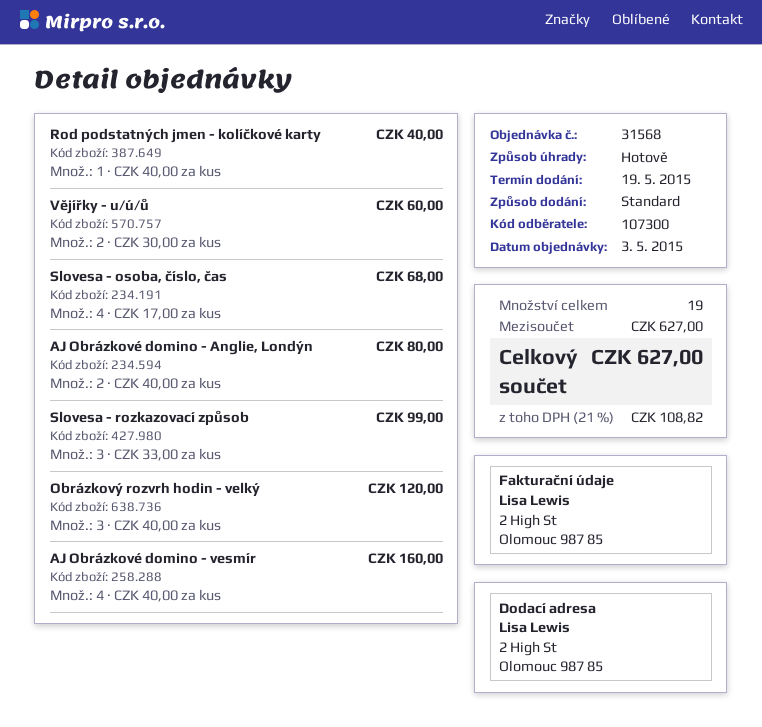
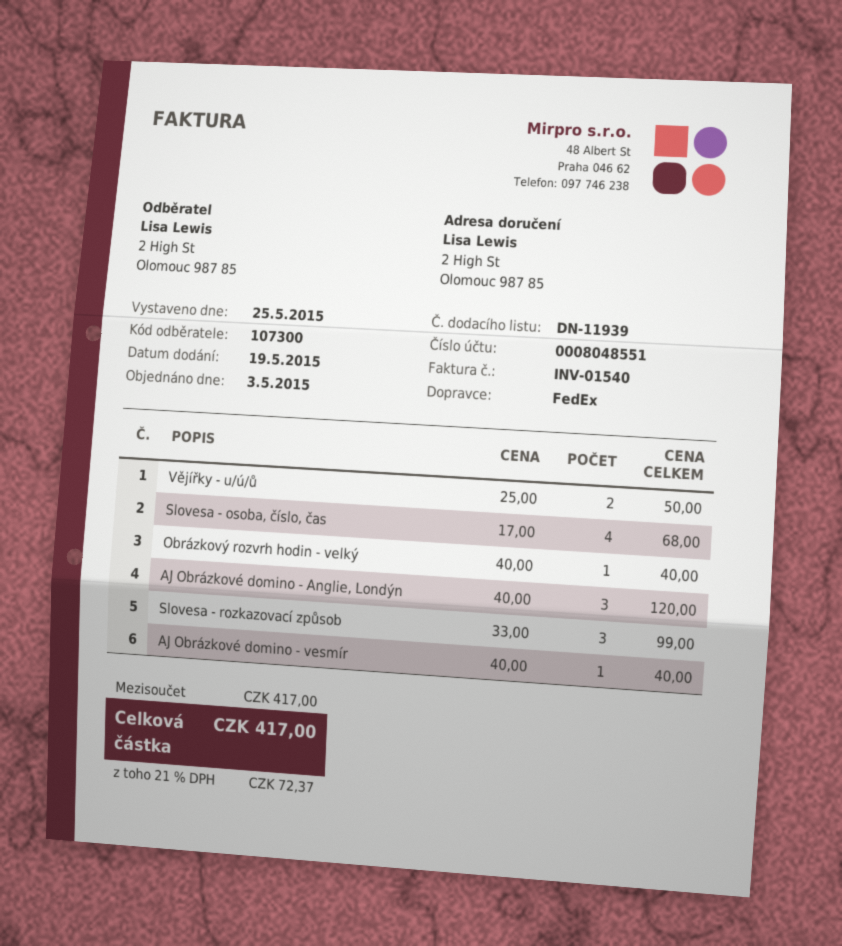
shipping method: standard -> FedEx
Rod podstatných jmen - kolíčkové karty: 1 x 40.00 = 40.00 -> none
Vějířky - u/ú/ů: 2 x 30.00 = 60.00 -> 2 x 25.00 = 50.00
AJ Obrázkové domino - Anglie, Londýn: 2 x 40.00 = 80.00 -> 3 x 40.00 = 120.00
Obrázkový rozvrh hodin - velký: 3 x 40.00 = 120.00 -> 1 x 40.00 = 40.00
AJ Obrázkové domino - vesmír: 4 x 40.00 = 160.00 -> 1 x 40.00 = 40.00
subtotal: 627.00 -> 417.00
tax: 21% = 108.82 -> 21% = 72.37
total: 627.00 -> 417.00

